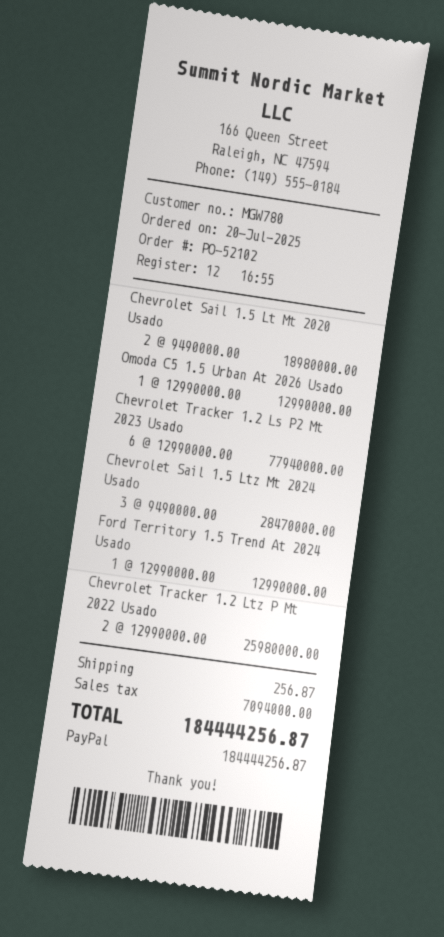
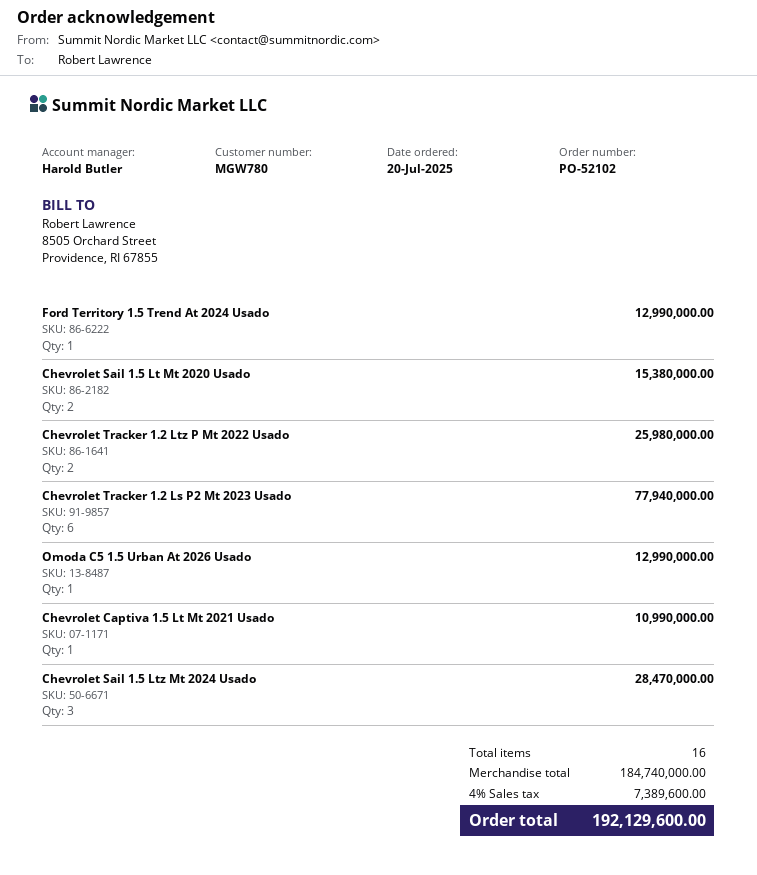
Chevrolet Sail 1.5 Lt Mt 2020 Usado: 2 for 18980000.00 -> 2 for 15380000.00
Chevrolet Captiva 1.5 Lt Mt 2021 Usado: none -> 1 for 10990000.00
shipping: 256.87 -> none
tax: 7094000.00 -> 7389600.00
total: 184444256.87 -> 192129600.00

